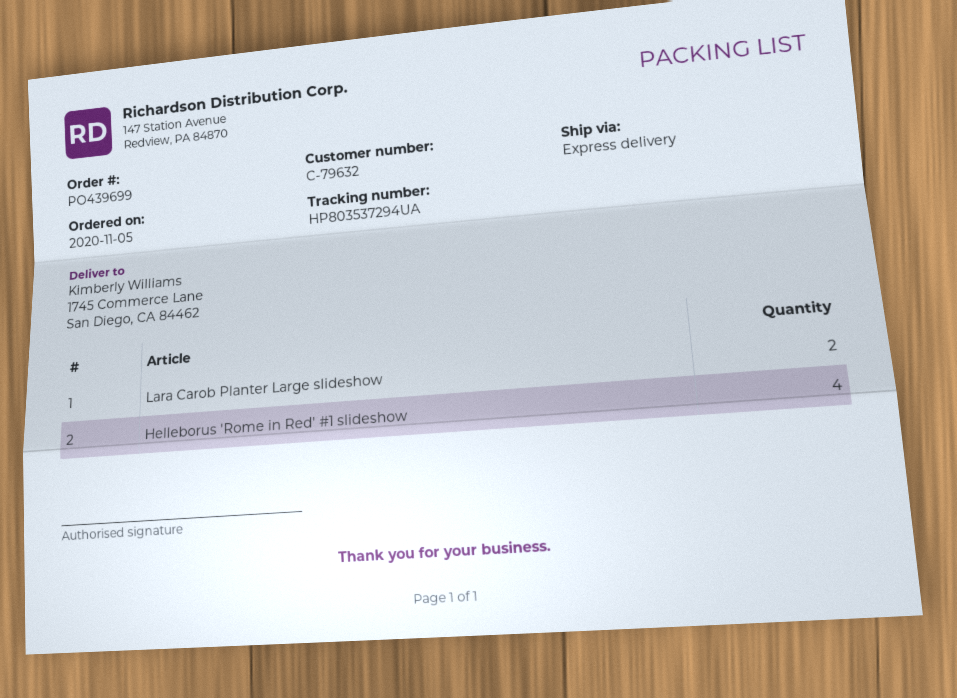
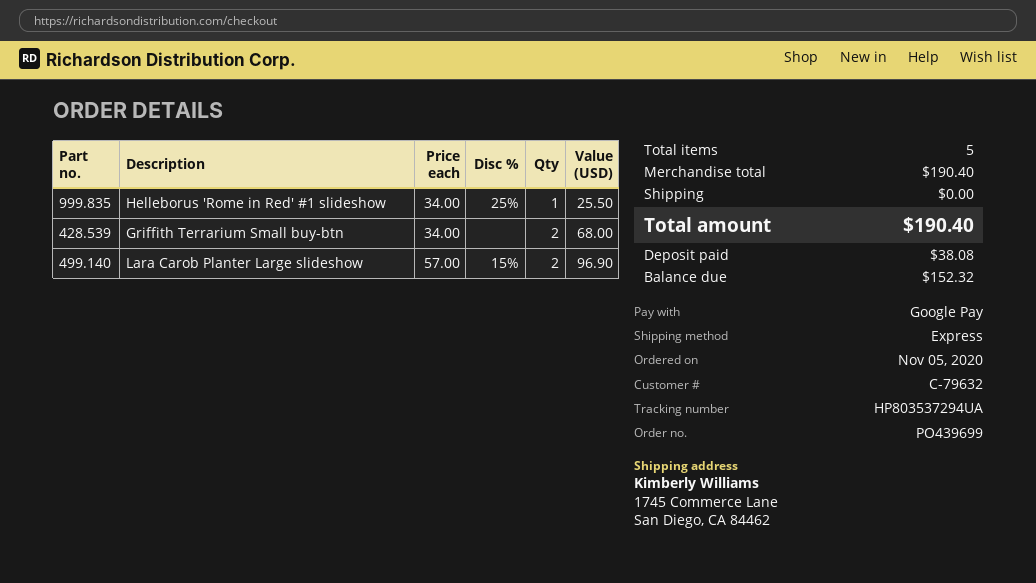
Helleborus 'Rome in Red' #1 slideshow: 4 -> 1
Griffith Terrarium Small buy-btn: none -> 2

